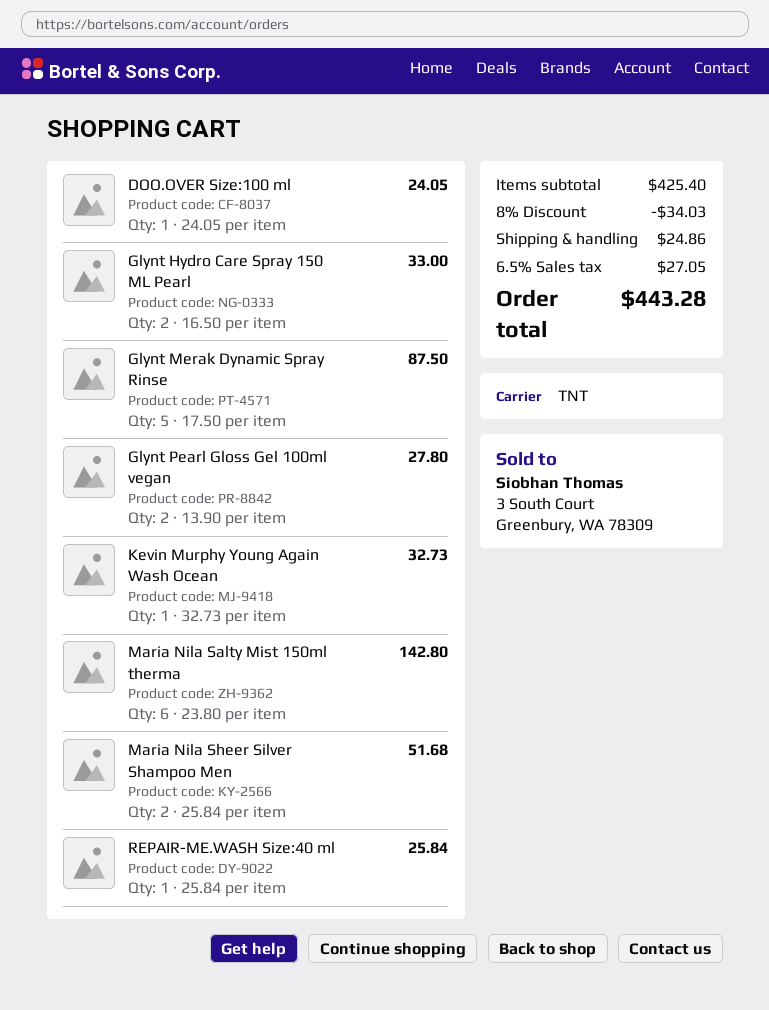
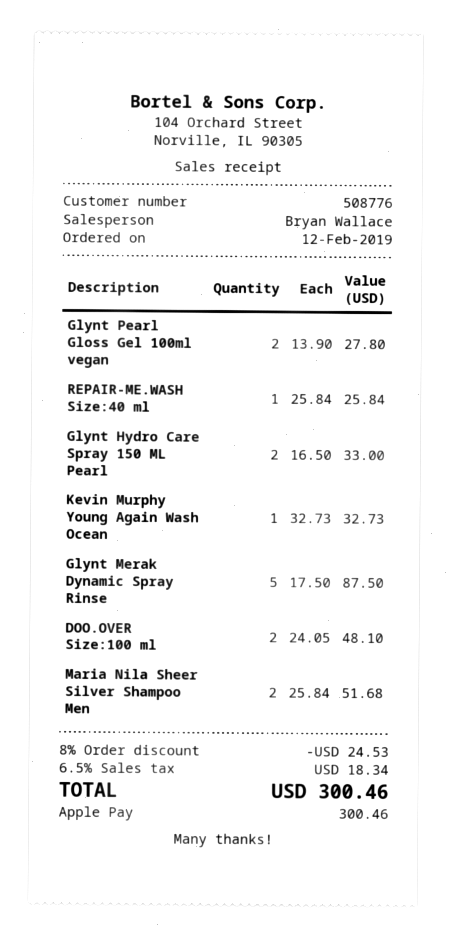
DOO.OVER Size:100 ml: 1 x 24.05 = 24.05 -> 2 x 24.05 = 48.10
Maria Nila Salty Mist 150ml therma: 6 x 23.80 = 142.80 -> none
discount: 8% = 34.03 -> 8% = 24.53
shipping: 24.86 -> none
tax: 6.5% = 27.05 -> 6.5% = 18.34
total: 443.28 -> 300.46

